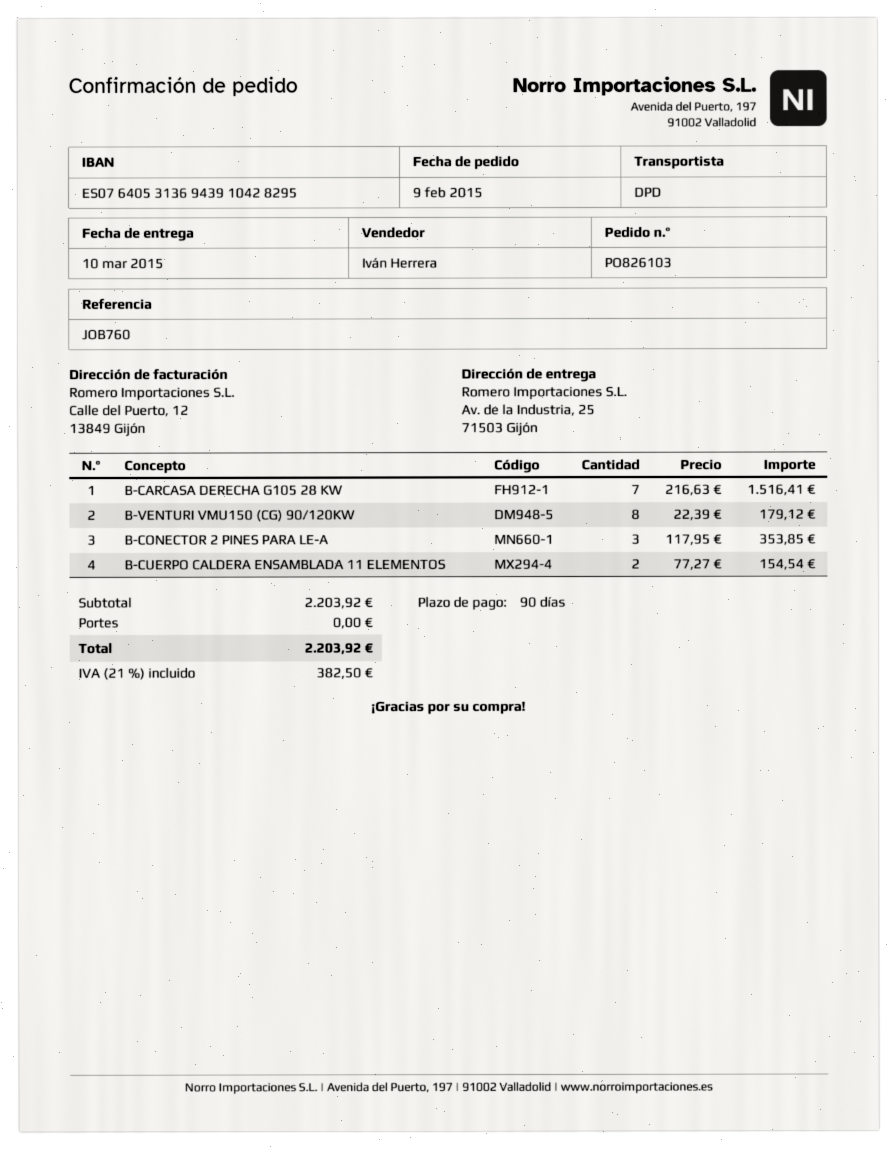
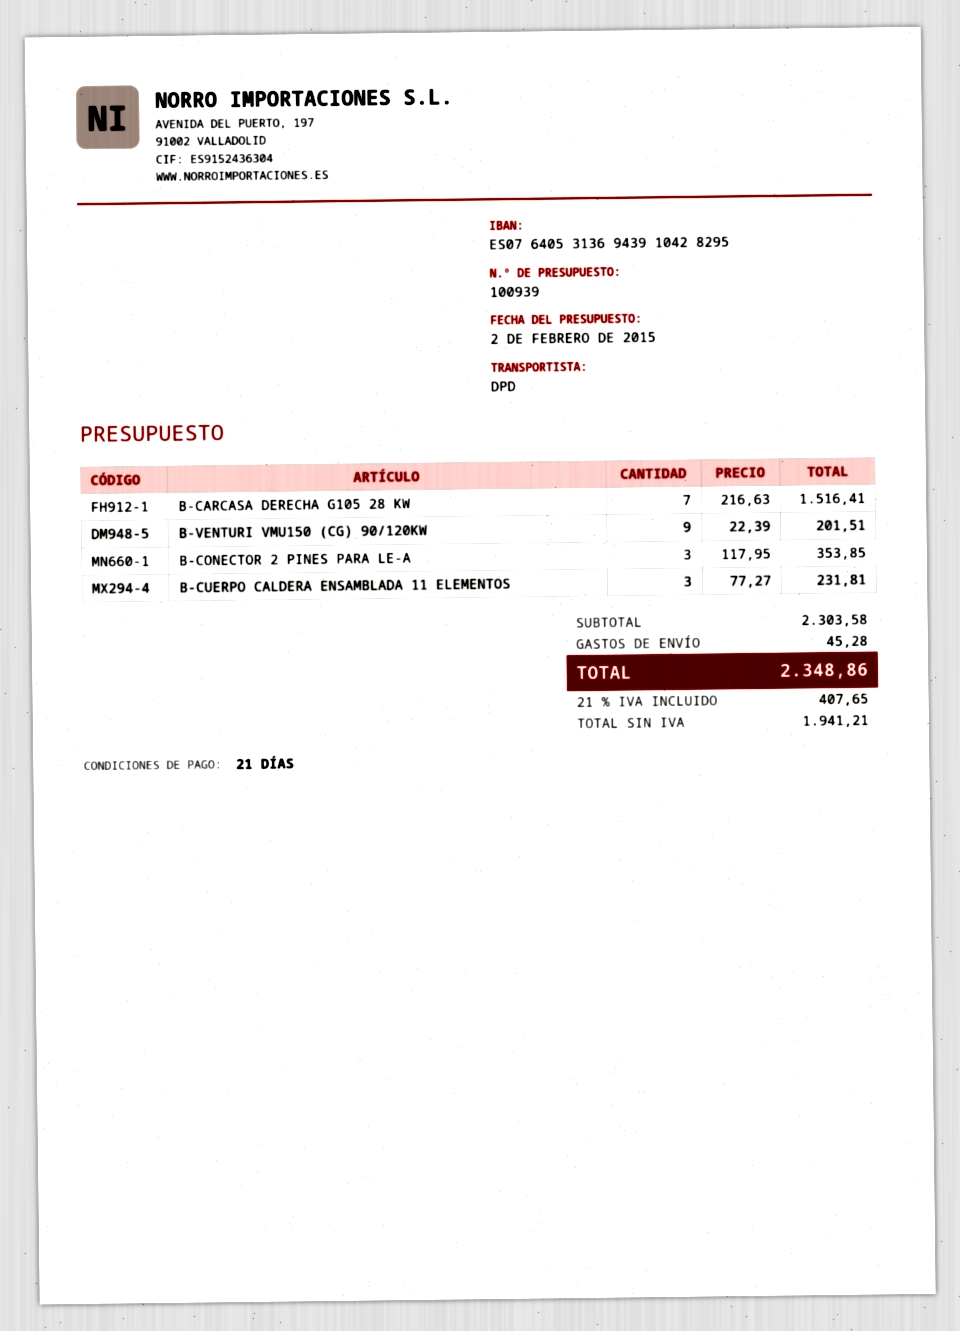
payment terms: 90 days -> 21 days
B-VENTURI VMU150 (CG) 90/120KW: 8 x 22.39 = 179.12 -> 9 x 22.39 = 201.51
B-CUERPO CALDERA ENSAMBLADA 11 ELEMENTOS: 2 x 77.27 = 154.54 -> 3 x 77.27 = 231.81
subtotal: 2203.92 -> 2303.58
shipping: 0.00 -> 45.28
tax: 21% = 382.50 -> 21% = 407.65
total: 2203.92 -> 2348.86

